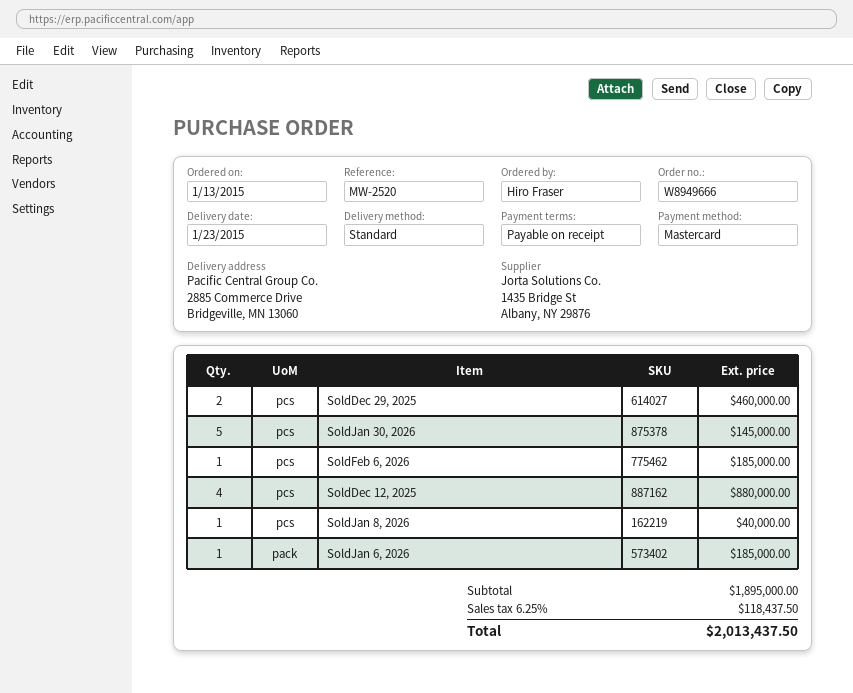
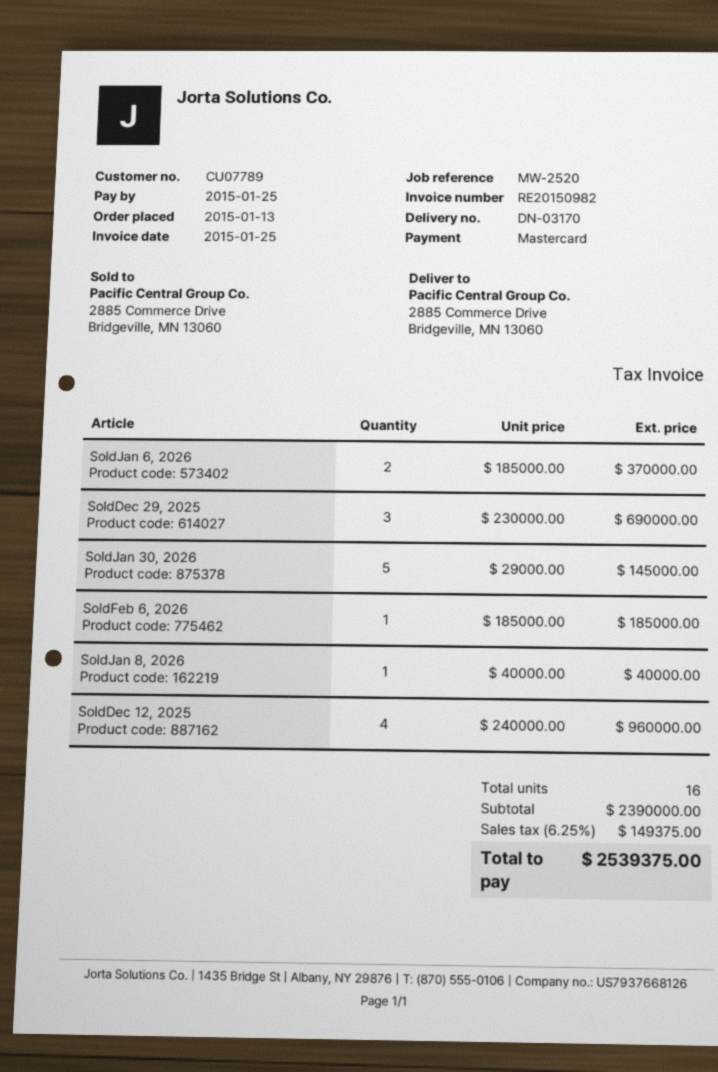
SoldDec 29, 2025: 2 for 460000.00 -> 3 for 690000.00
SoldDec 12, 2025: 4 for 880000.00 -> 4 for 960000.00
SoldJan 6, 2026: 1 for 185000.00 -> 2 for 370000.00
subtotal: 1895000.00 -> 2390000.00
tax: 6.25% = 118437.50 -> 6.25% = 149375.00
total: 2013437.50 -> 2539375.00

